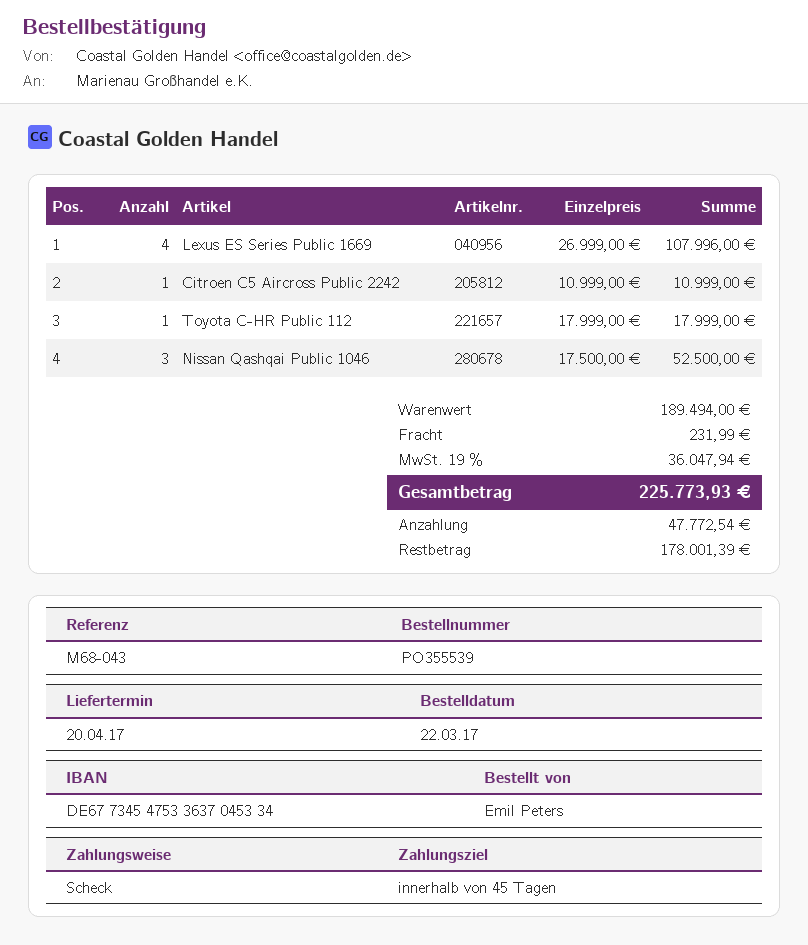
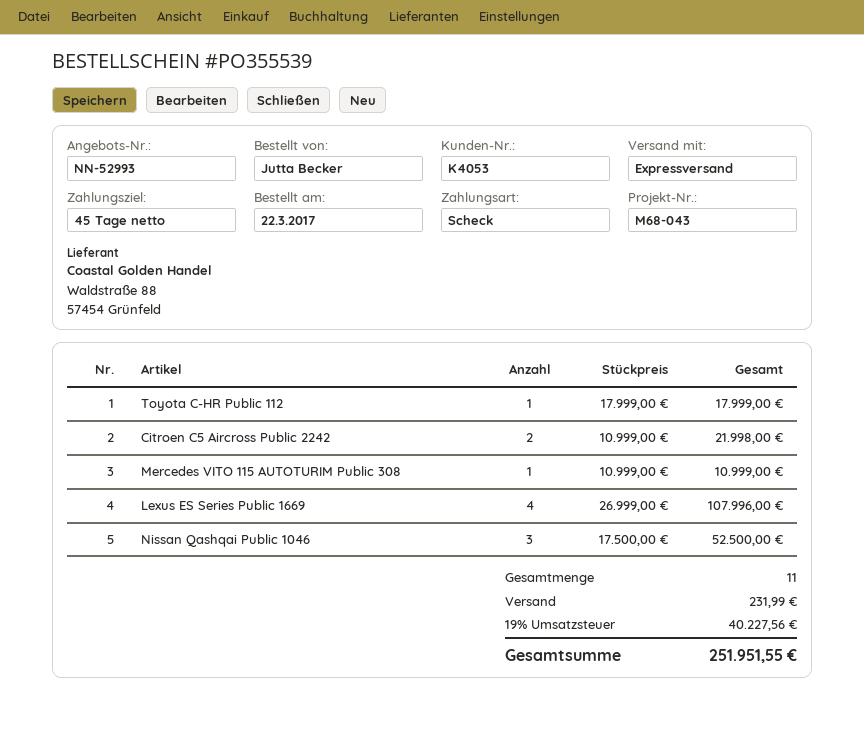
ordered by: Emil Peters -> Jutta Becker
Citroen C5 Aircross Public 2242: 1 x 10999.00 = 10999.00 -> 2 x 10999.00 = 21998.00
Mercedes VITO 115 AUTOTURIM Public 308: none -> 1 x 10999.00 = 10999.00
tax: 19% = 36047.94 -> 19% = 40227.56
total: 225773.93 -> 251951.55

